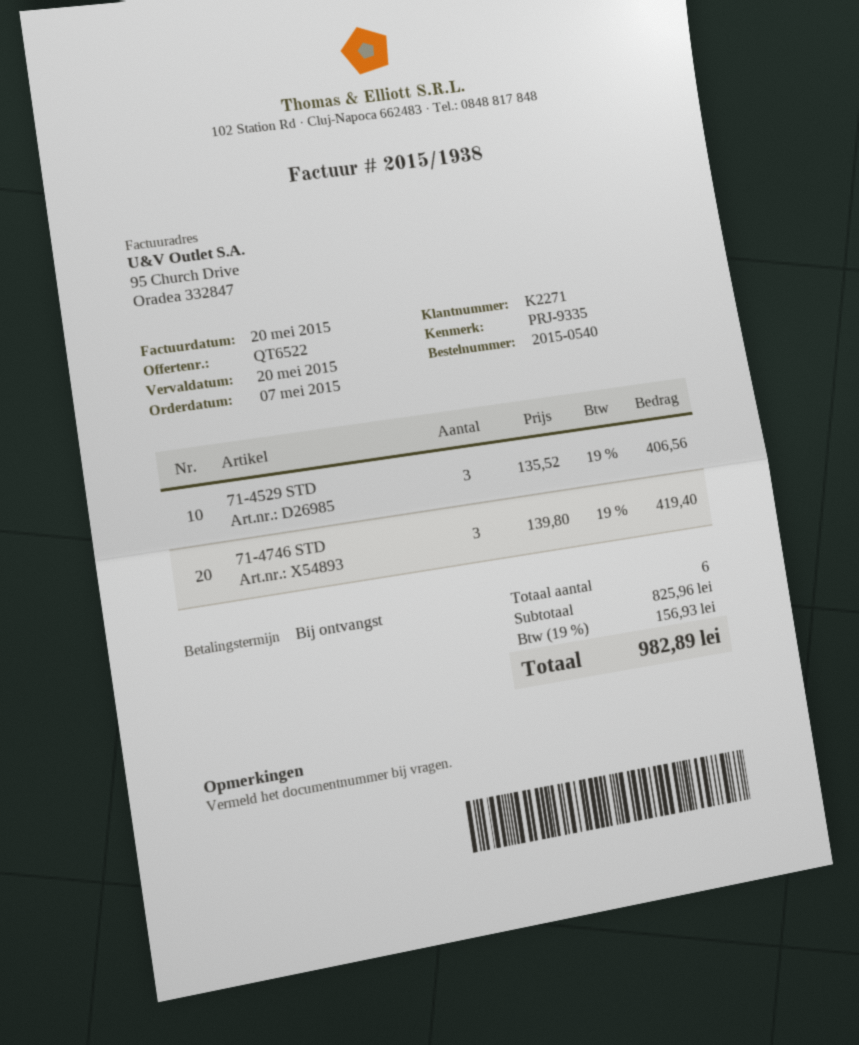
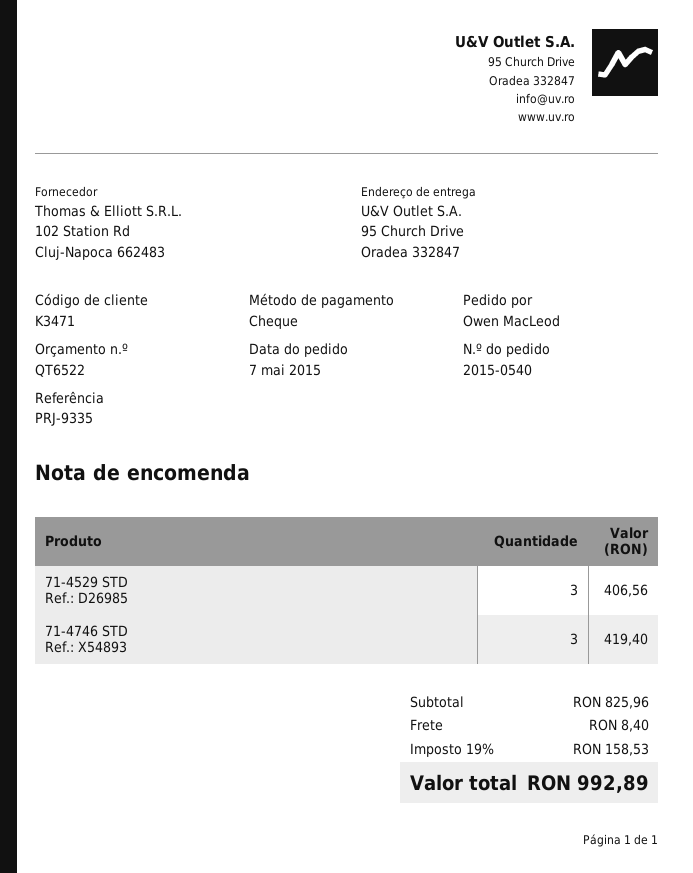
customer number: K2271 -> K3471
shipping: none -> 8.40
tax: 19% = 156.93 -> 19% = 158.53
total: 982.89 -> 992.89

